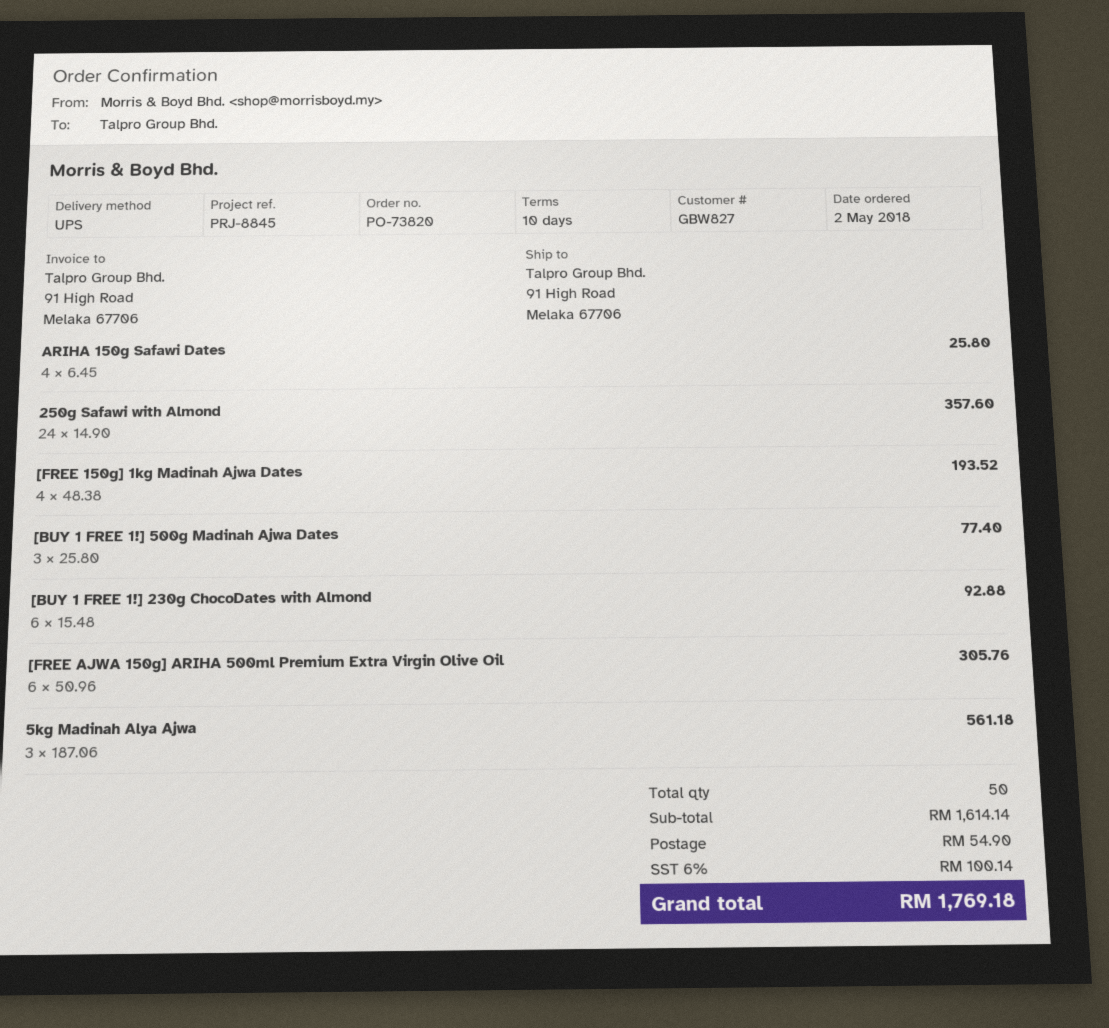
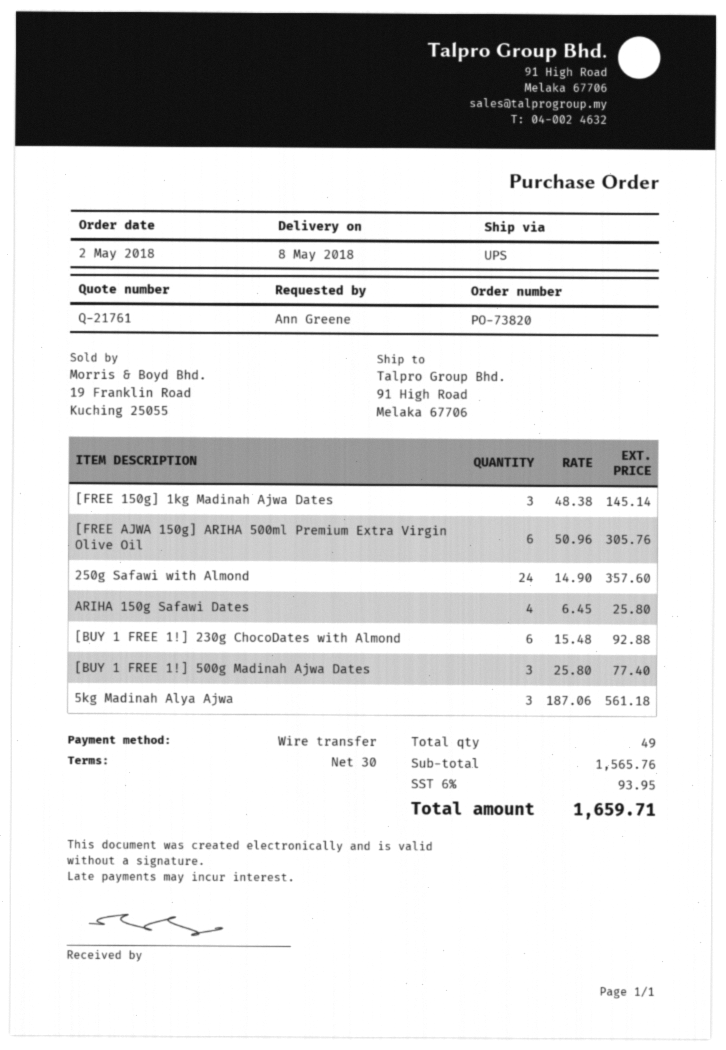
payment terms: 10 days -> 30 days
[FREE 150g] 1kg Madinah Ajwa Dates: 4 x 48.38 = 193.52 -> 3 x 48.38 = 145.14
total quantity: 50 -> 49
subtotal: 1614.14 -> 1565.76
shipping: 54.90 -> none
tax: 6% = 100.14 -> 6% = 93.95
total: 1769.18 -> 1659.71

